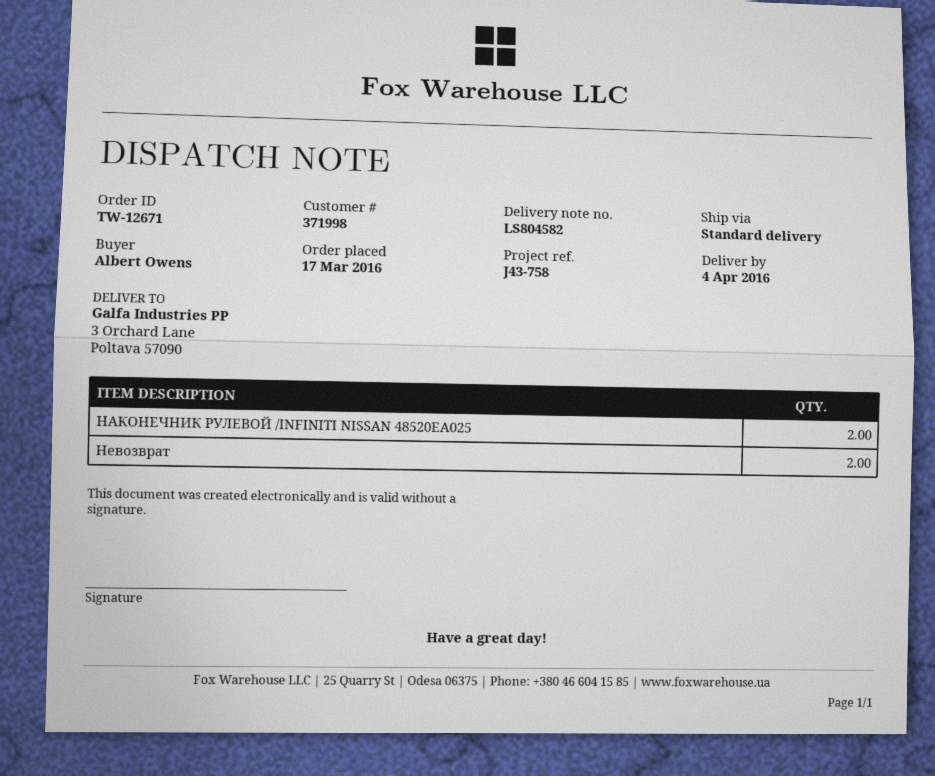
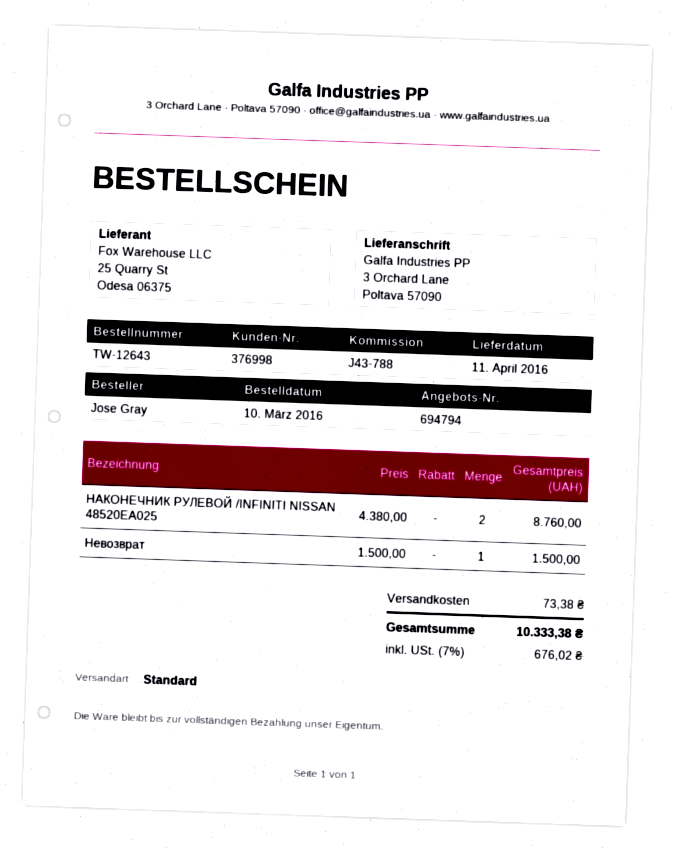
order number: TW-12671 -> TW-12643
order date: 2016-03-17 -> 2016-03-10
delivery date: 2016-04-04 -> 2016-04-11
customer number: 371998 -> 376998
reference: J43-758 -> J43-788
ordered by: Albert Owens -> Jose Gray
Невозврат: 2 -> 1

